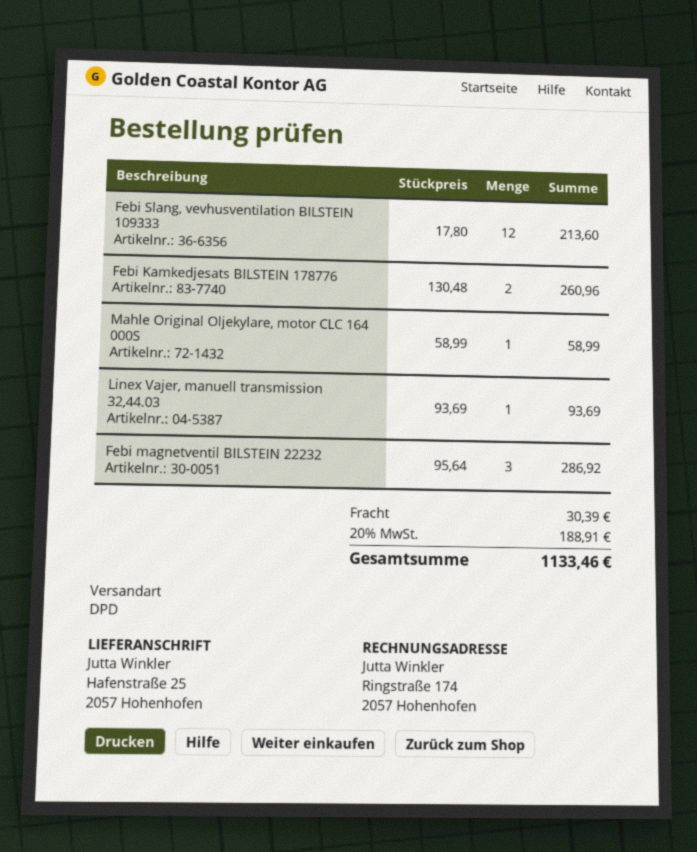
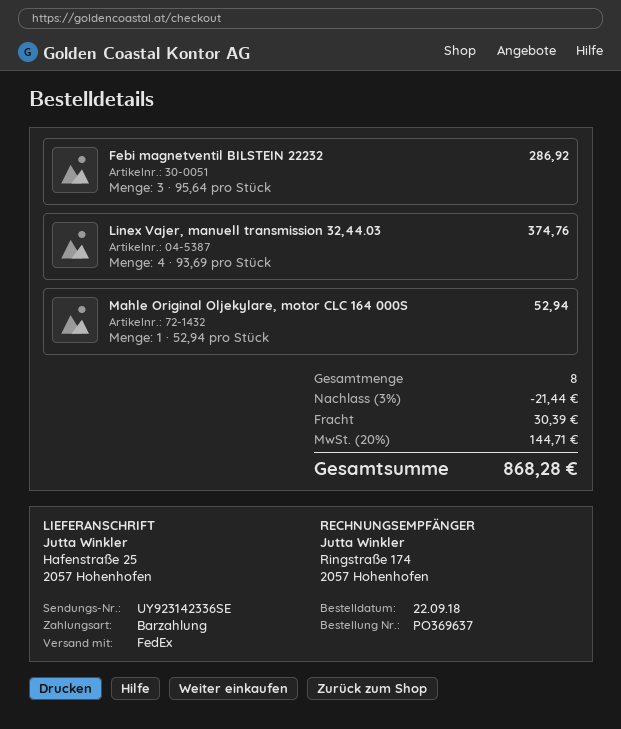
shipping method: DPD -> FedEx
Febi Slang, vevhusventilation BILSTEIN 109333: 12 x 17.80 = 213.60 -> none
Febi Kamkedjesats BILSTEIN 178776: 2 x 130.48 = 260.96 -> none
Mahle Original Oljekylare, motor CLC 164 000S: 1 x 58.99 = 58.99 -> 1 x 52.94 = 52.94
Linex Vajer, manuell transmission 32,44.03: 1 x 93.69 = 93.69 -> 4 x 93.69 = 374.76
discount: none -> 3% = 21.44
tax: 20% = 188.91 -> 20% = 144.71
total: 1133.46 -> 868.28

